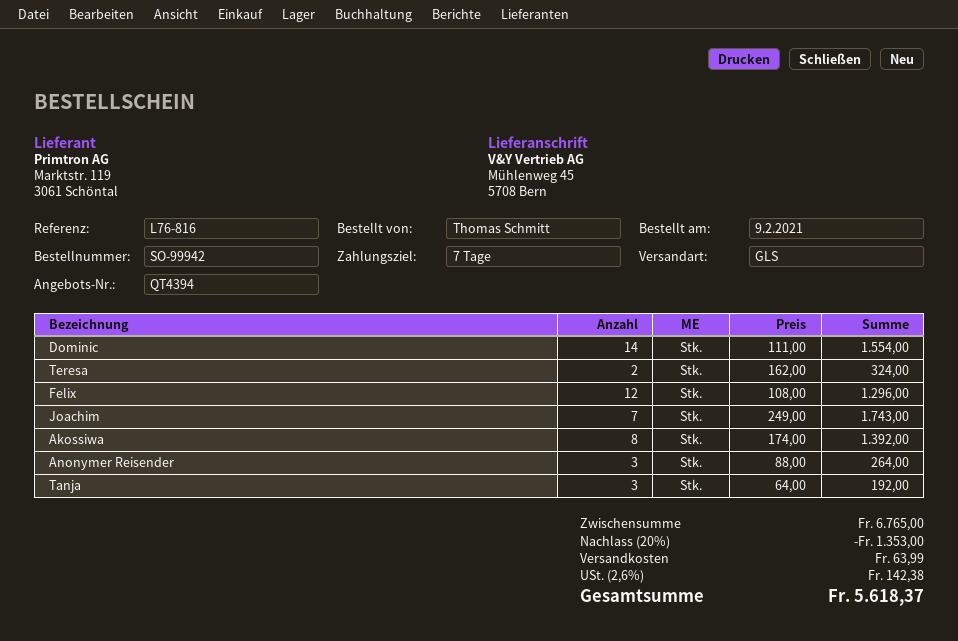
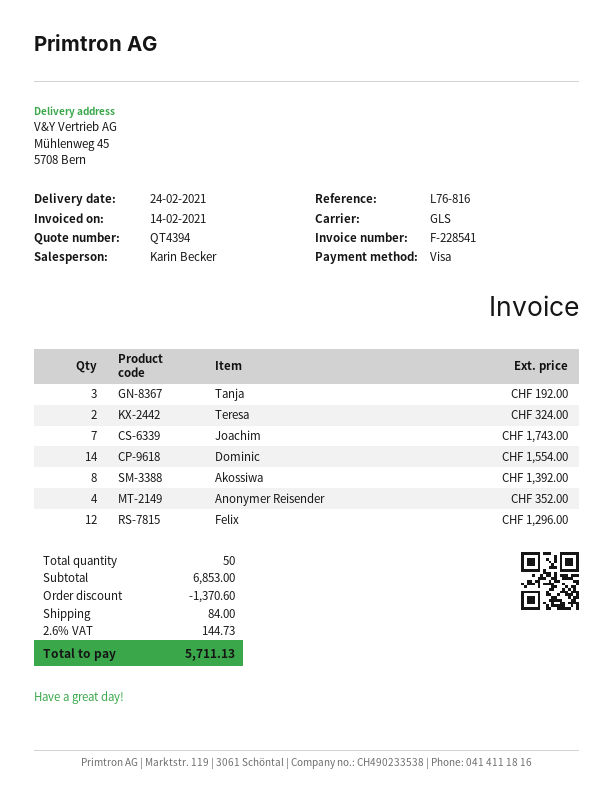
Anonymer Reisender: 3 for 264.00 -> 4 for 352.00
subtotal: 6765.00 -> 6853.00
discount: 1353.00 -> 1370.60
shipping: 63.99 -> 84.00
tax: 2.6% = 142.38 -> 2.6% = 144.73
total: 5618.37 -> 5711.13

